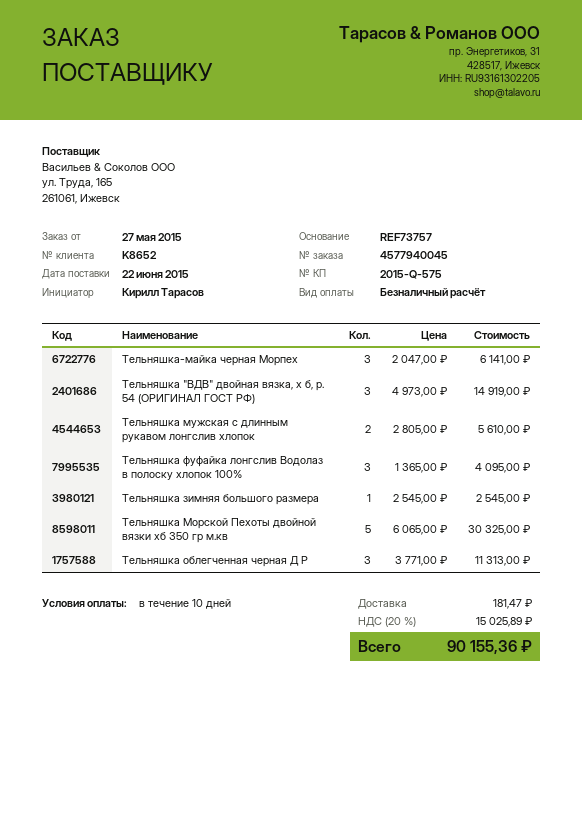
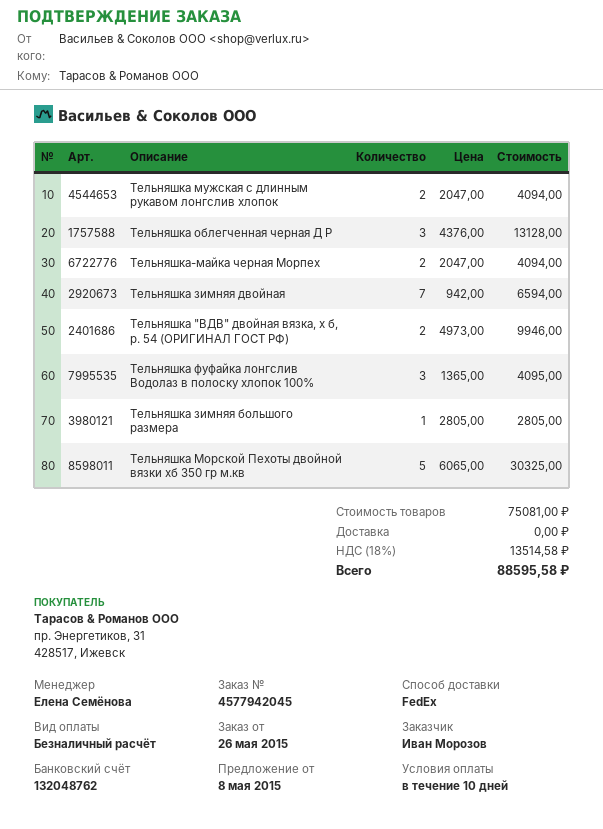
order number: 4577940045 -> 4577942045
order date: 2015-05-27 -> 2015-05-26
ordered by: Кирилл Тарасов -> Иван Морозов
Тельняшка-майка черная Морпех: 3 x 2047.00 = 6141.00 -> 2 x 2047.00 = 4094.00
Тельняшка "ВДВ" двойная вязка, х б, р. 54 (ОРИГИНАЛ ГОСТ РФ): 3 x 4973.00 = 14919.00 -> 2 x 4973.00 = 9946.00
Тельняшка мужская с длинным рукавом лонгслив хлопок: 2 x 2805.00 = 5610.00 -> 2 x 2047.00 = 4094.00
Тельняшка зимняя большого размера: 1 x 2545.00 = 2545.00 -> 1 x 2805.00 = 2805.00
Тельняшка облегченная черная Д Р: 3 x 3771.00 = 11313.00 -> 3 x 4376.00 = 13128.00
Тельняшка зимняя двойная: none -> 7 x 942.00 = 6594.00
shipping: 181.47 -> 0.00
tax: 20% = 15025.89 -> 18% = 13514.58
total: 90155.36 -> 88595.58

